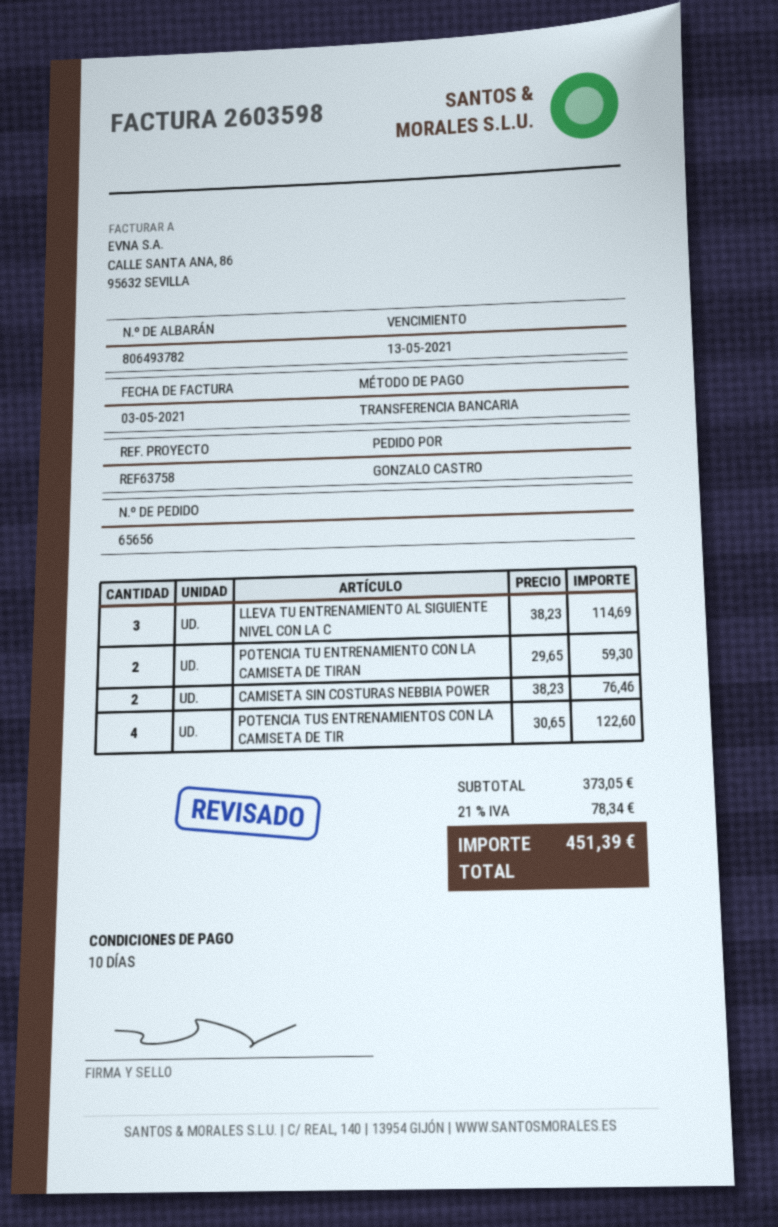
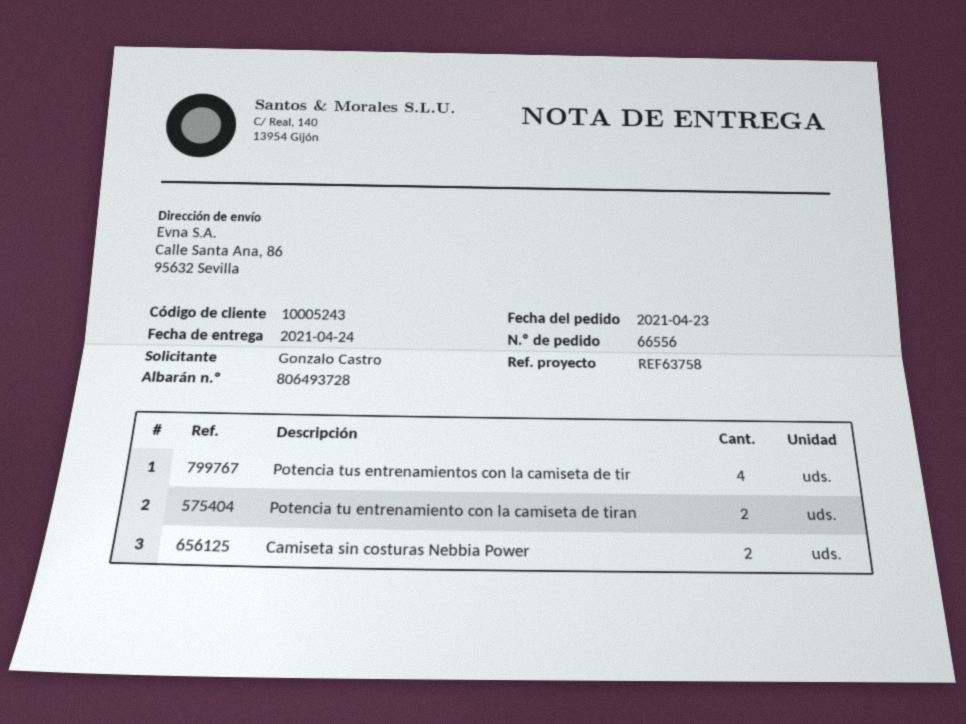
order number: 65656 -> 66556
delivery note number: 806493782 -> 806493728
LLEVA TU ENTRENAMIENTO AL SIGUIENTE NIVEL CON LA C: 3 -> none

